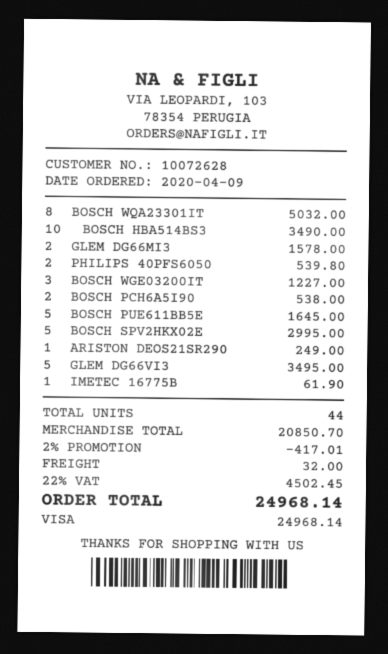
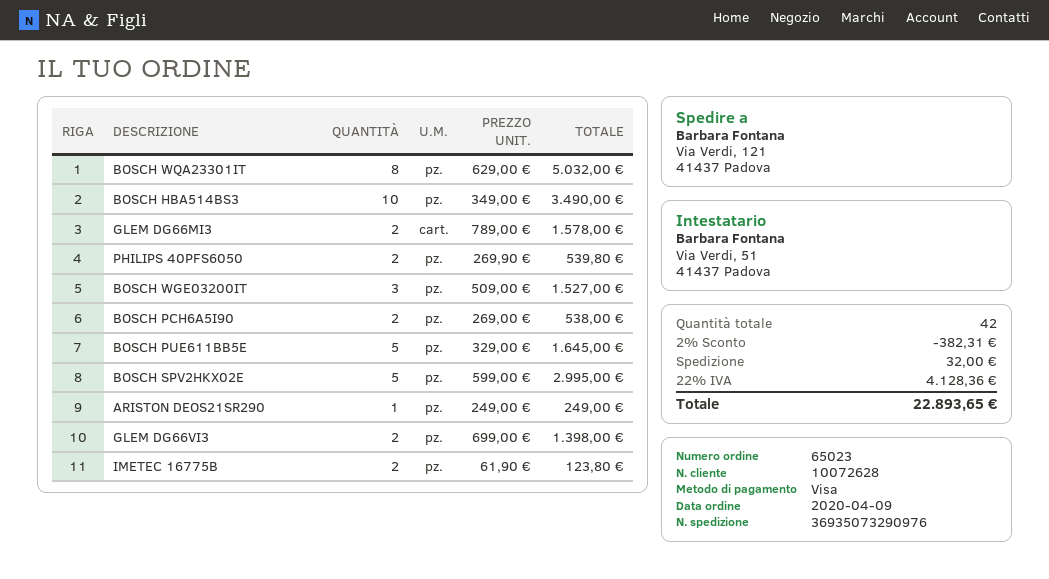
BOSCH WGE03200IT: 3 for 1227.00 -> 3 for 1527.00
GLEM DG66VI3: 5 for 3495.00 -> 2 for 1398.00
IMETEC 16775B: 1 for 61.90 -> 2 for 123.80
total quantity: 44 -> 42
discount: 2% = 417.01 -> 2% = 382.31
tax: 22% = 4502.45 -> 22% = 4128.36
total: 24968.14 -> 22893.65

